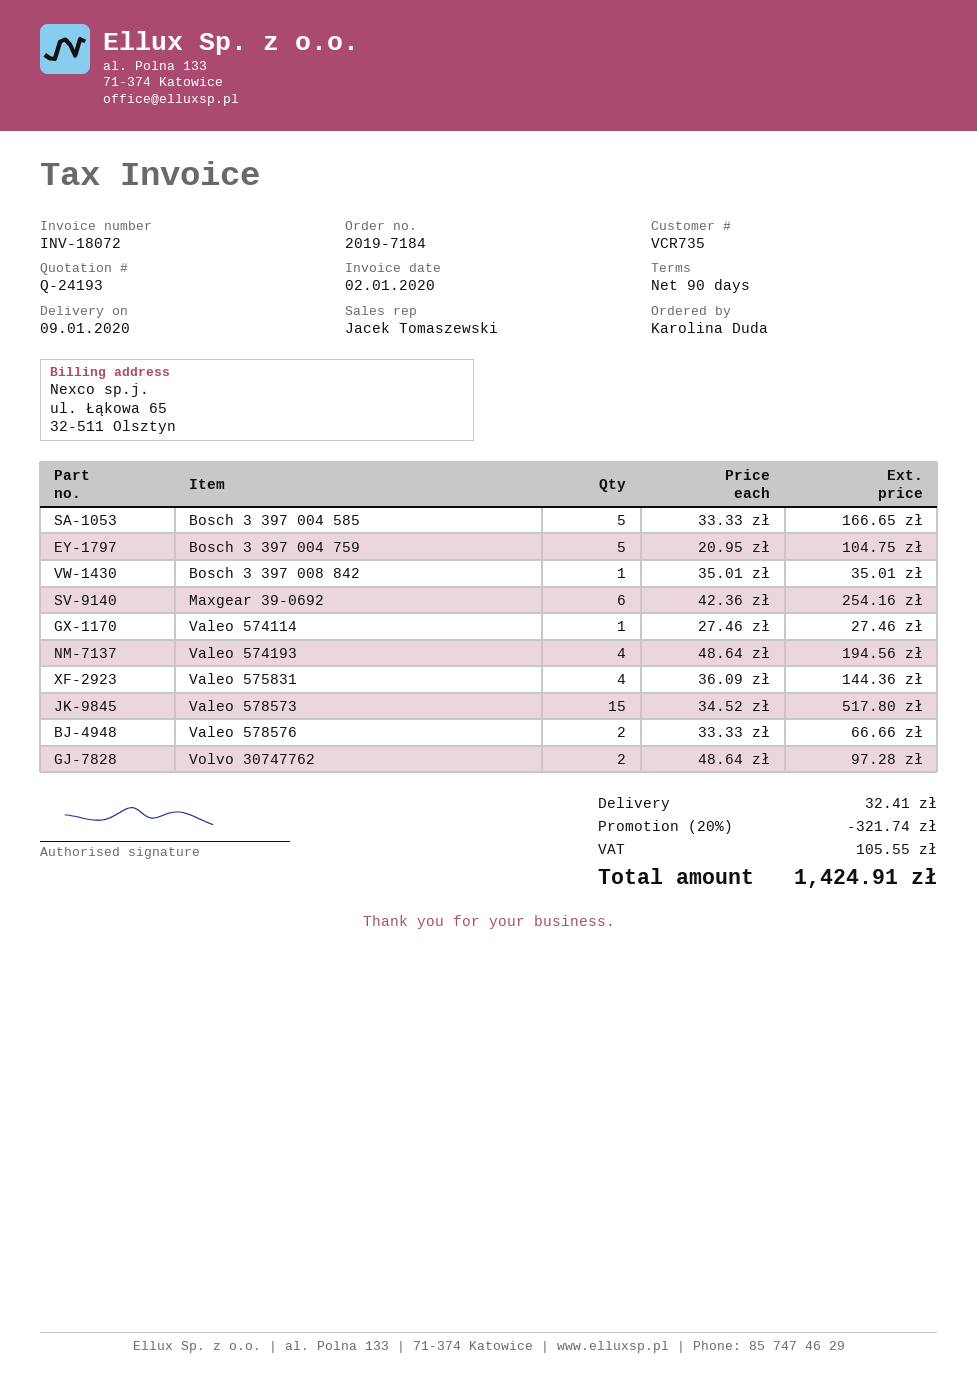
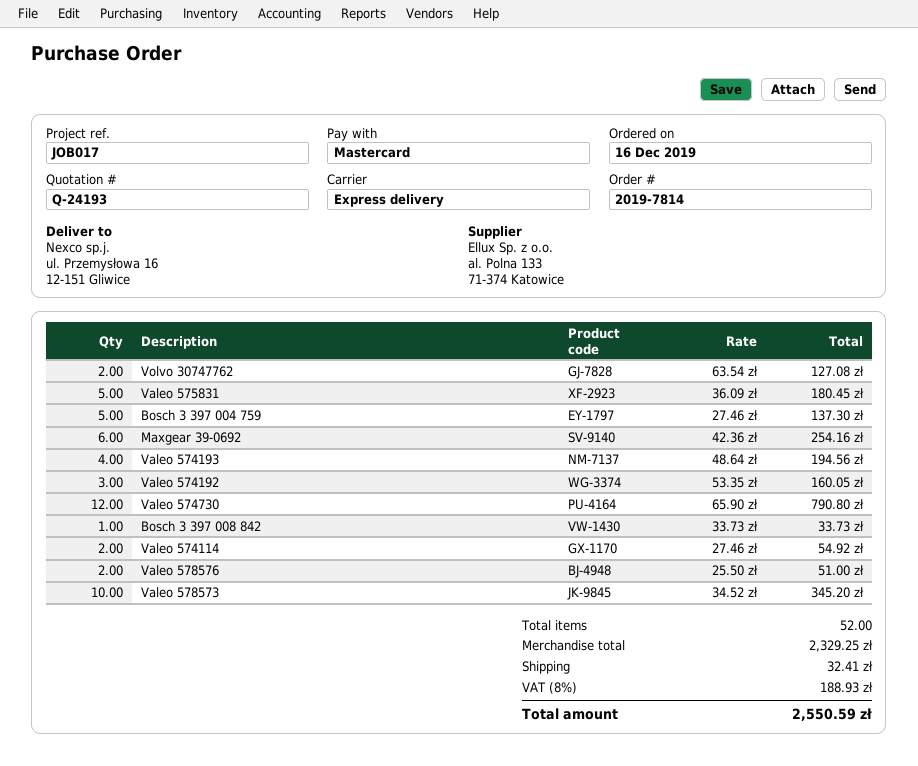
order number: 2019-7184 -> 2019-7814
Bosch 3 397 004 585: 5 x 33.33 = 166.65 -> none
Bosch 3 397 004 759: 5 x 20.95 = 104.75 -> 5 x 27.46 = 137.30
Bosch 3 397 008 842: 1 x 35.01 = 35.01 -> 1 x 33.73 = 33.73
Valeo 574114: 1 x 27.46 = 27.46 -> 2 x 27.46 = 54.92
Valeo 575831: 4 x 36.09 = 144.36 -> 5 x 36.09 = 180.45
Valeo 578573: 15 x 34.52 = 517.80 -> 10 x 34.52 = 345.20
Valeo 578576: 2 x 33.33 = 66.66 -> 2 x 25.50 = 51.00
Volvo 30747762: 2 x 48.64 = 97.28 -> 2 x 63.54 = 127.08
Valeo 574192: none -> 3 x 53.35 = 160.05
Valeo 574730: none -> 12 x 65.90 = 790.80
discount: 20% = 321.74 -> none
tax: 105.55 -> 188.93
total: 1424.91 -> 2550.59

